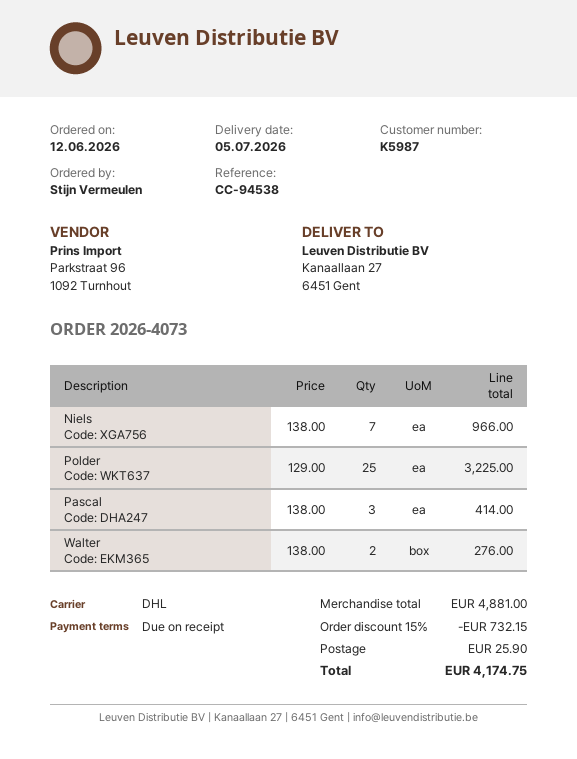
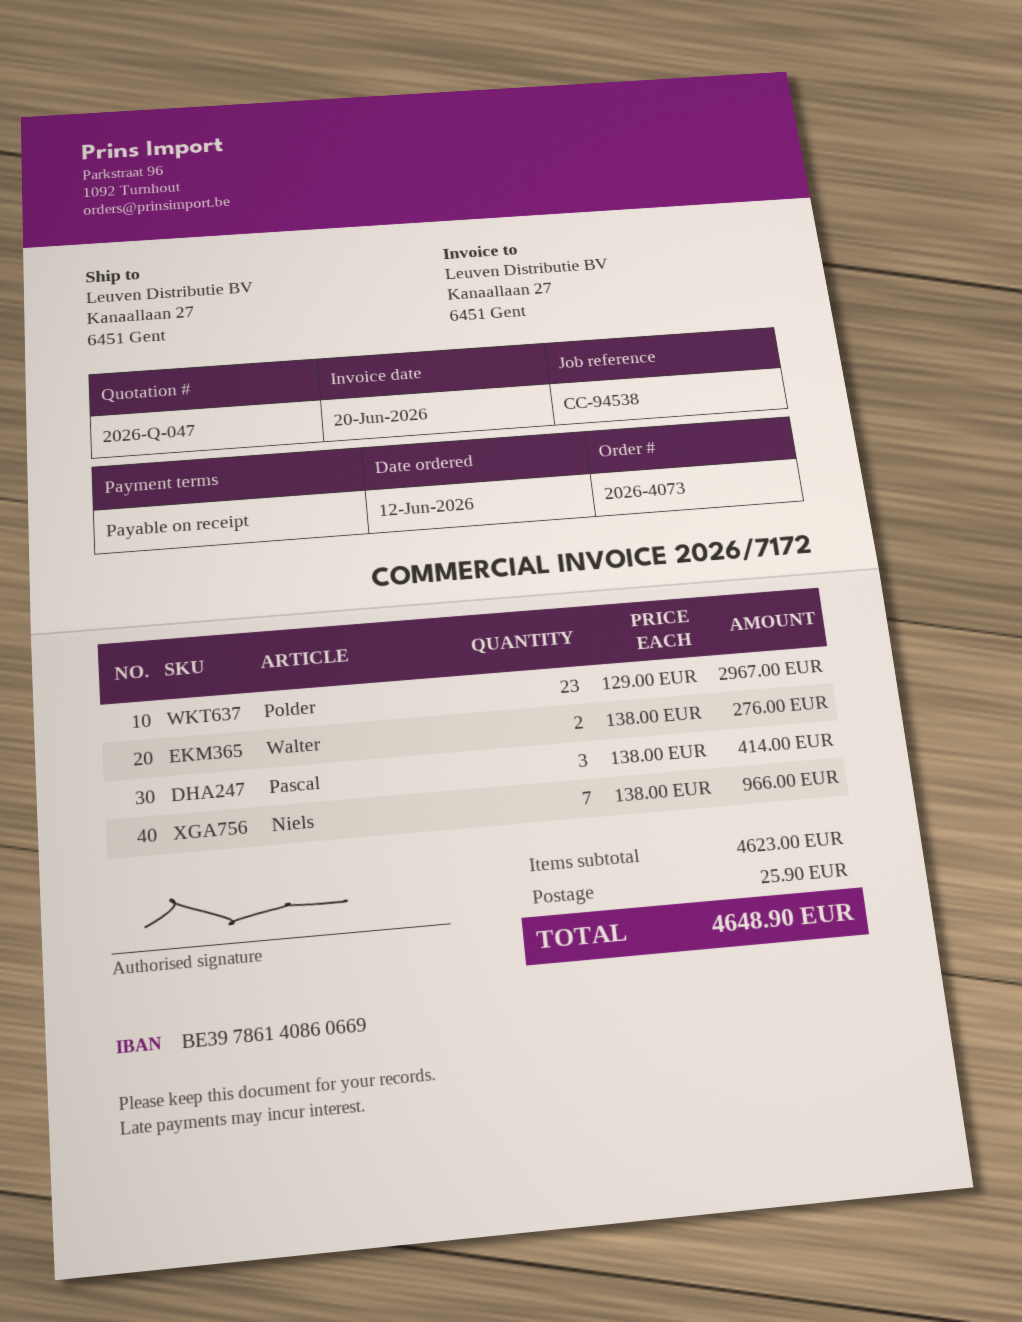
Polder: 25 x 129.00 = 3225.00 -> 23 x 129.00 = 2967.00
subtotal: 4881.00 -> 4623.00
discount: 15% = 732.15 -> none
total: 4174.75 -> 4648.90

